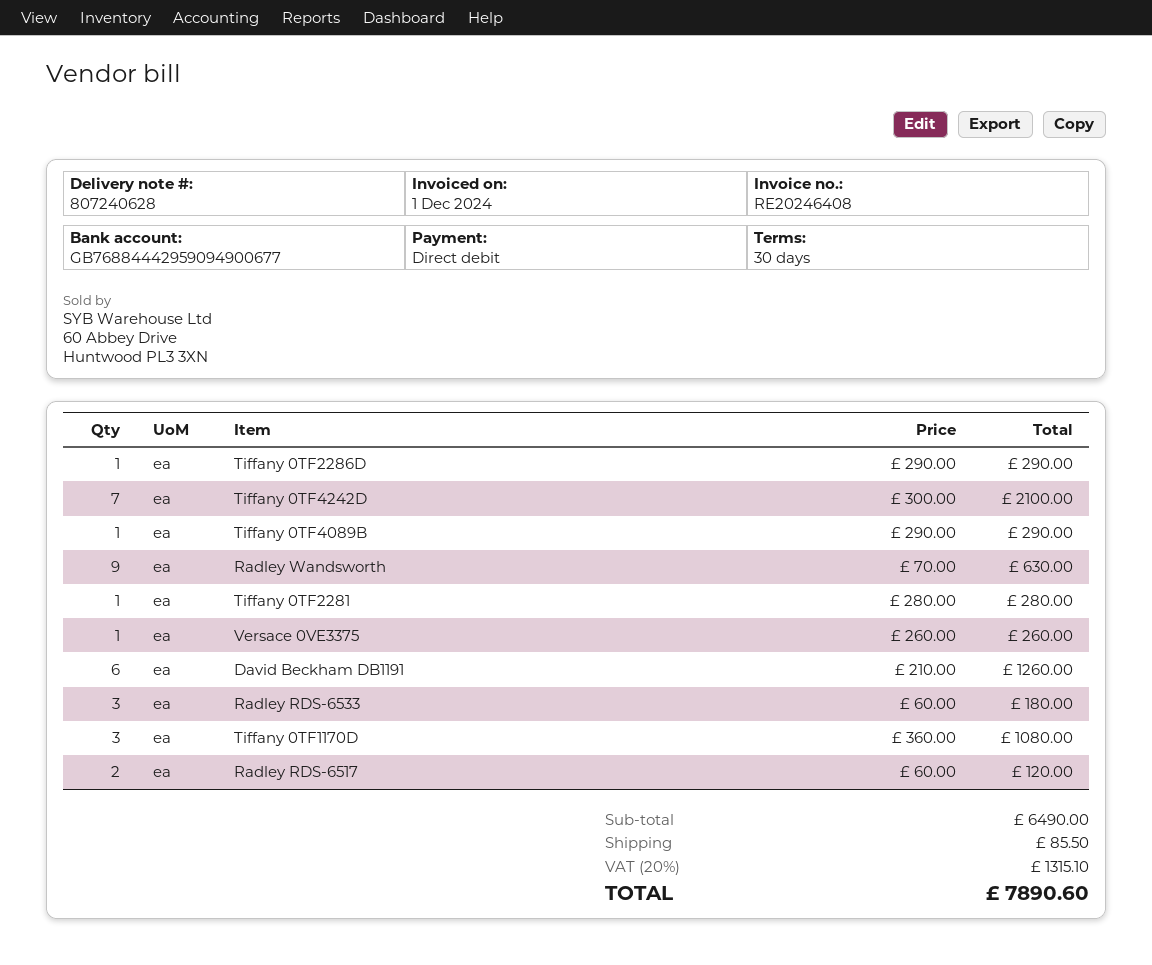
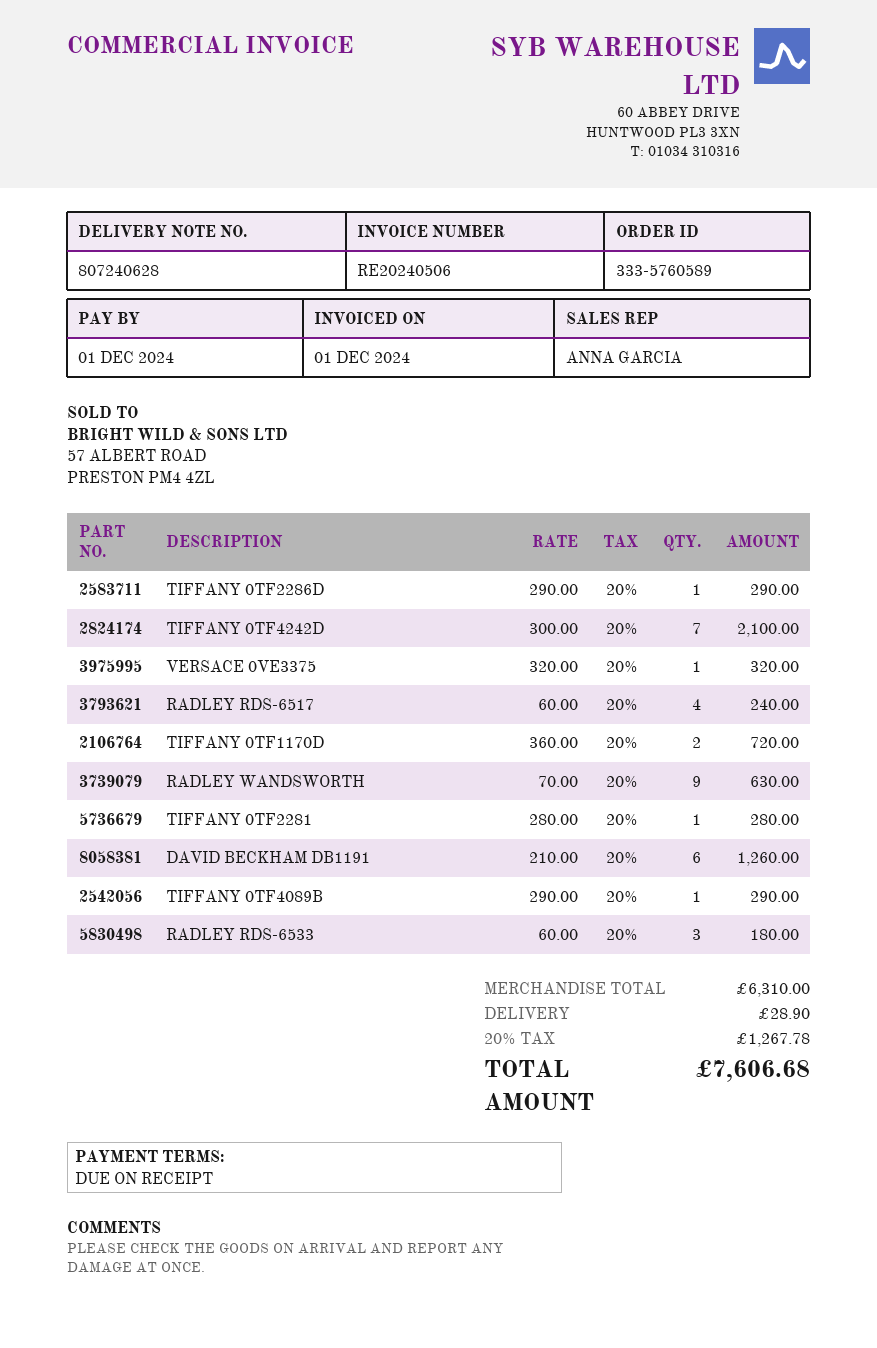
invoice number: RE20246408 -> RE20240506
payment terms: 30 days -> on receipt
Versace 0VE3375: 1 x 260.00 = 260.00 -> 1 x 320.00 = 320.00
Tiffany 0TF1170D: 3 x 360.00 = 1080.00 -> 2 x 360.00 = 720.00
Radley RDS-6517: 2 x 60.00 = 120.00 -> 4 x 60.00 = 240.00
subtotal: 6490.00 -> 6310.00
shipping: 85.50 -> 28.90
tax: 20% = 1315.10 -> 20% = 1267.78
total: 7890.60 -> 7606.68

